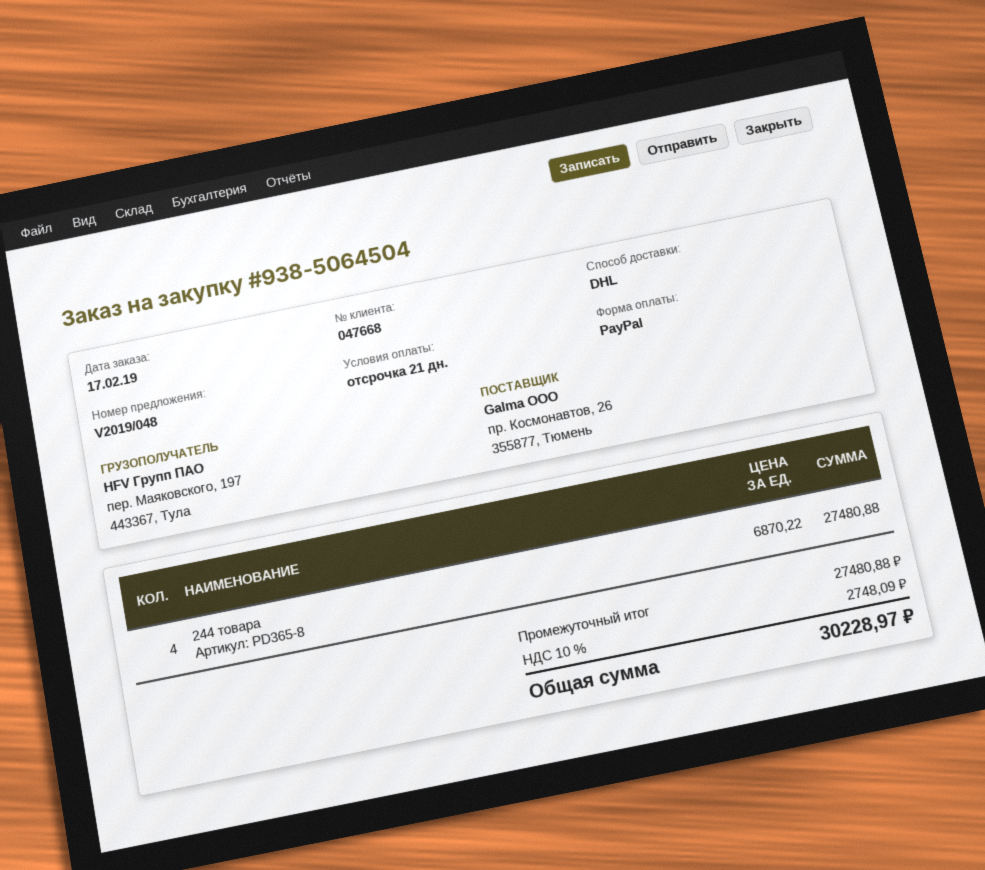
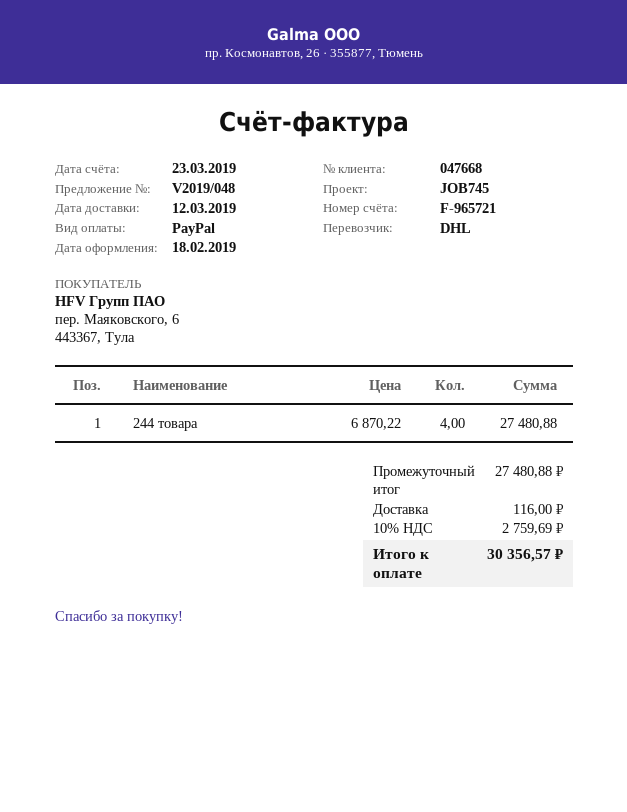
order date: 2019-02-17 -> 2019-02-18
shipping: none -> 116.00
tax: 10% = 2748.09 -> 10% = 2759.69
total: 30228.97 -> 30356.57

